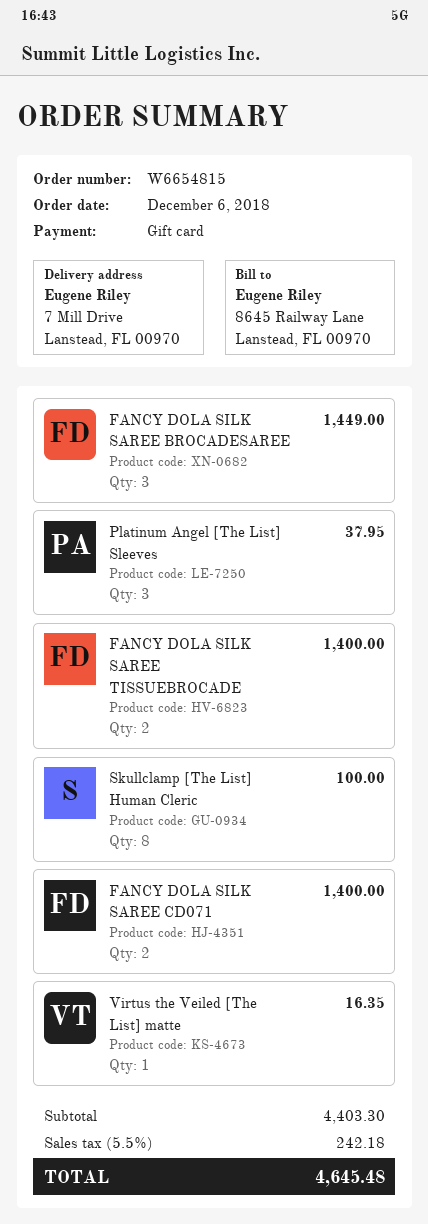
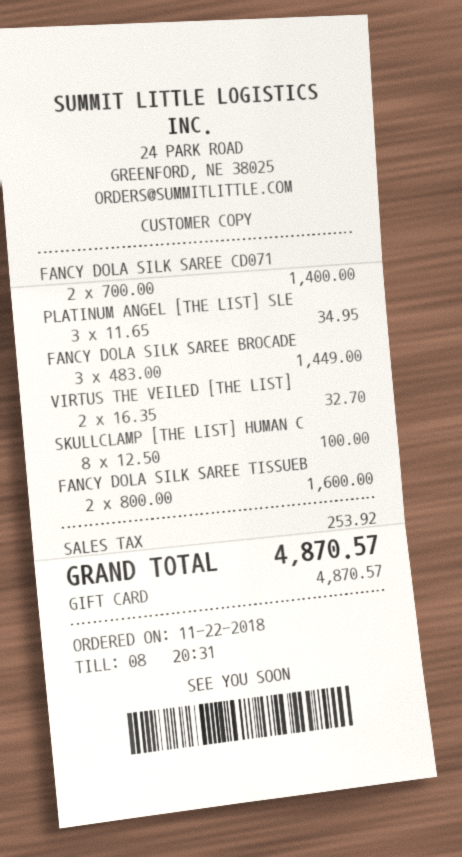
order date: 2018-12-06 -> 2018-11-22
Platinum Angel [The List] Sleeves: 3 for 37.95 -> 3 for 34.95
FANCY DOLA SILK SAREE TISSUEBROCADE: 2 for 1400.00 -> 2 for 1600.00
Virtus the Veiled [The List] matte: 1 for 16.35 -> 2 for 32.70
tax: 242.18 -> 253.92
total: 4645.48 -> 4870.57

